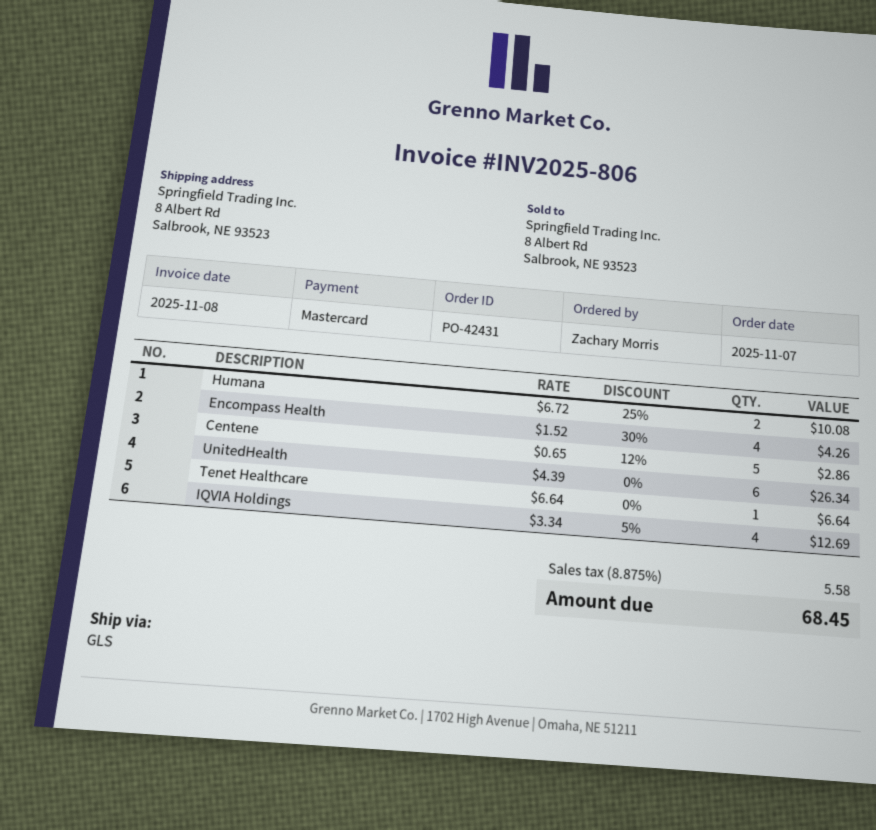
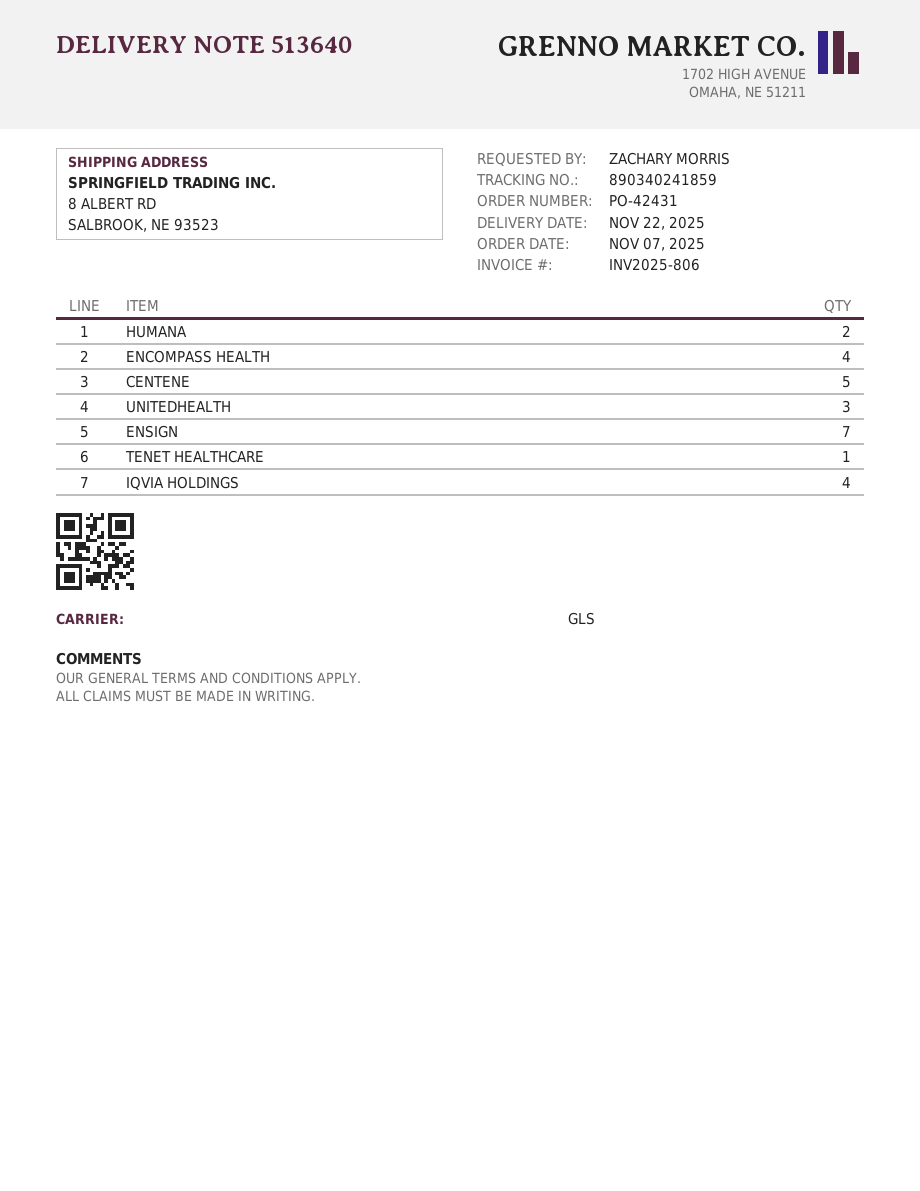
UnitedHealth: 6 -> 3
ENSIGN: none -> 7

